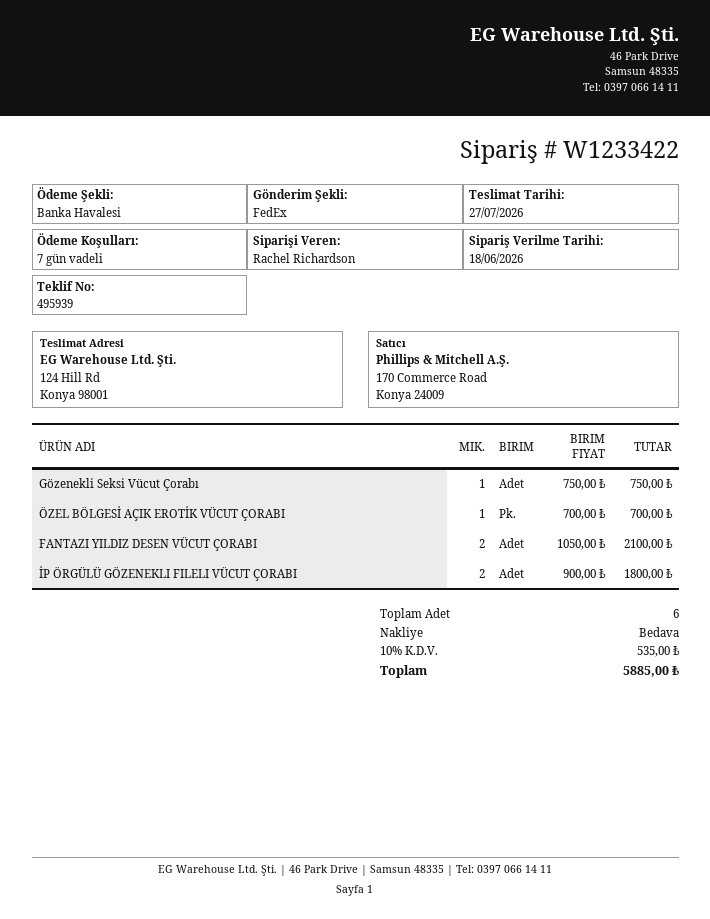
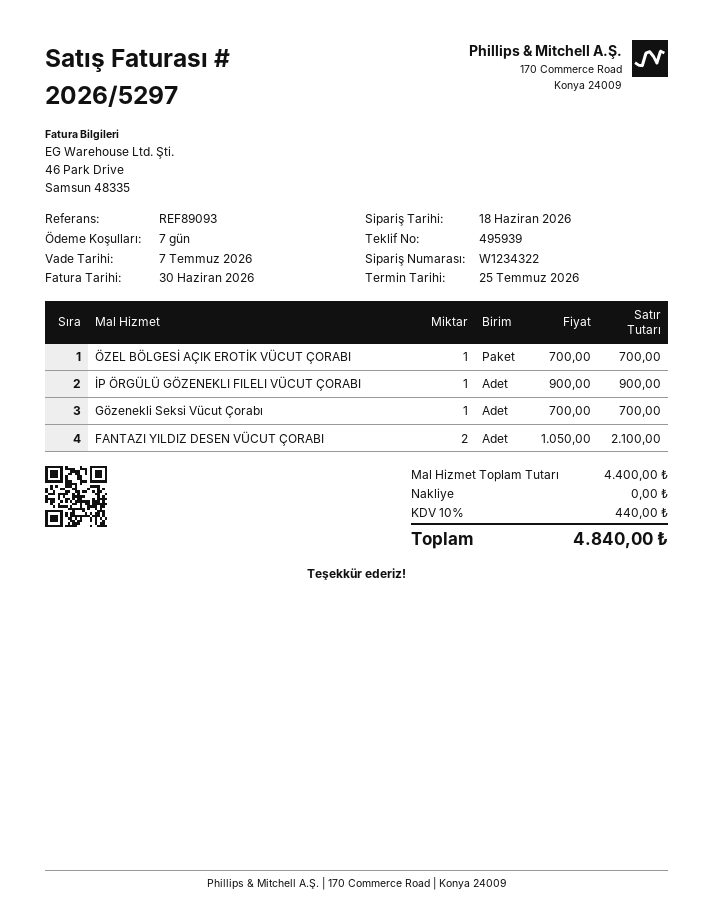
order number: W1233422 -> W1234322
delivery date: 2026-07-27 -> 2026-07-25
Gözenekli Seksi Vücut Çorabı: 1 x 750.00 = 750.00 -> 1 x 700.00 = 700.00
İP ÖRGÜLÜ GÖZENEKLI FILELI VÜCUT ÇORABI: 2 x 900.00 = 1800.00 -> 1 x 900.00 = 900.00
tax: 10% = 535.00 -> 10% = 440.00
total: 5885.00 -> 4840.00

